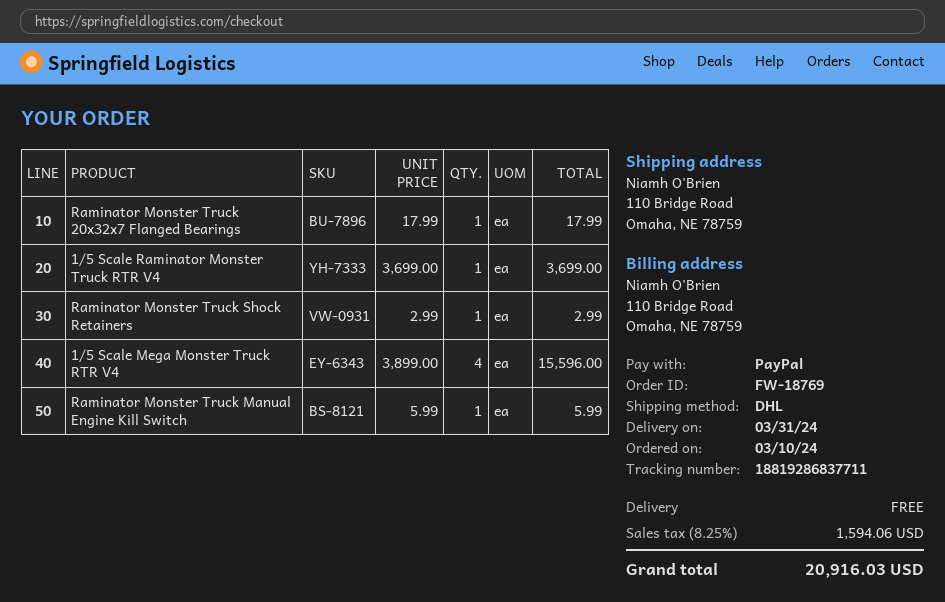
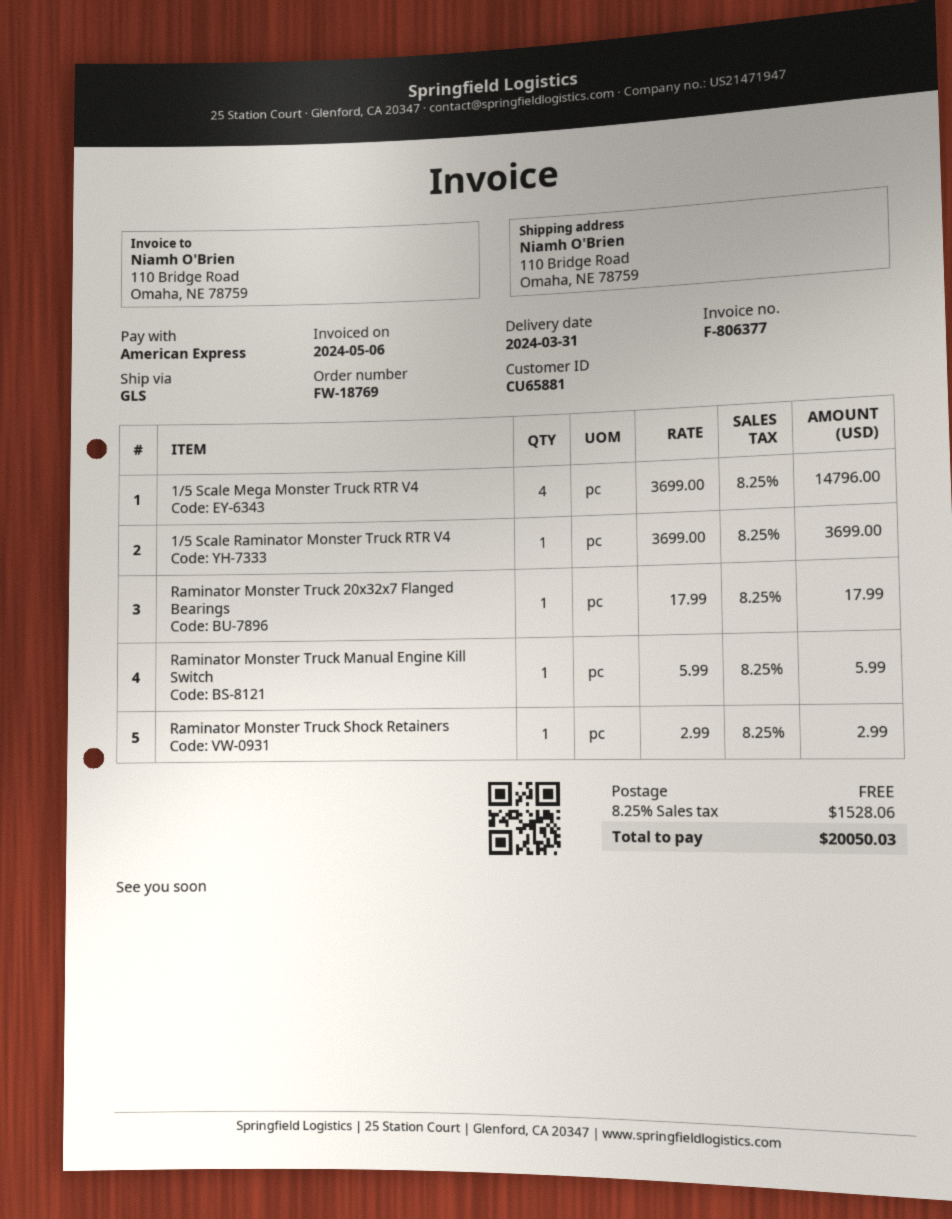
payment method: PayPal -> American Express
shipping method: DHL -> GLS
1/5 Scale Mega Monster Truck RTR V4: 4 x 3899.00 = 15596.00 -> 4 x 3699.00 = 14796.00
tax: 8.25% = 1594.06 -> 8.25% = 1528.06
total: 20916.03 -> 20050.03

